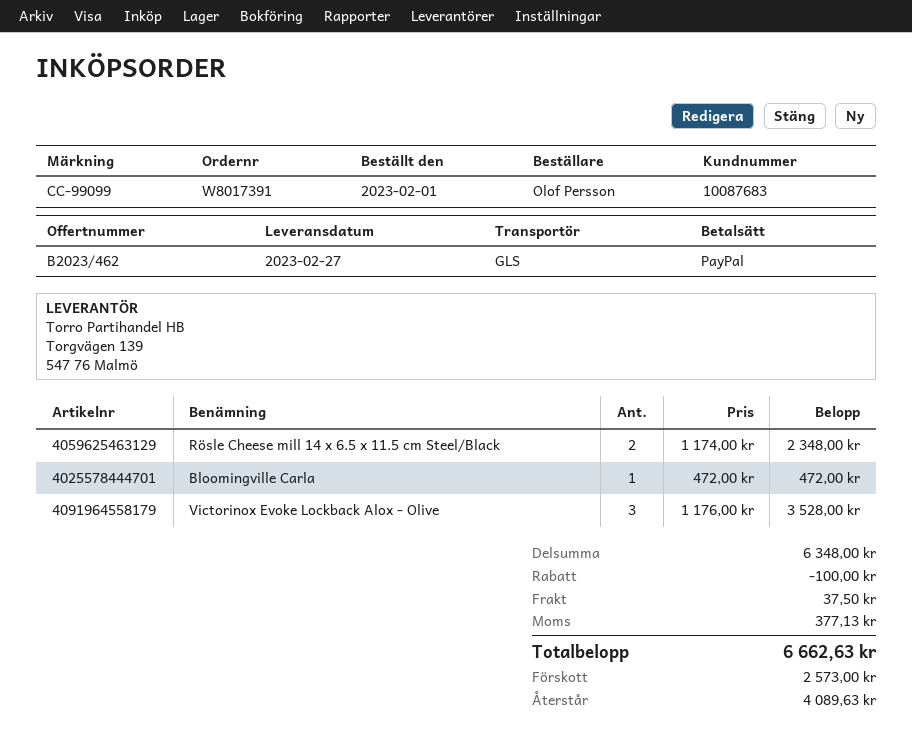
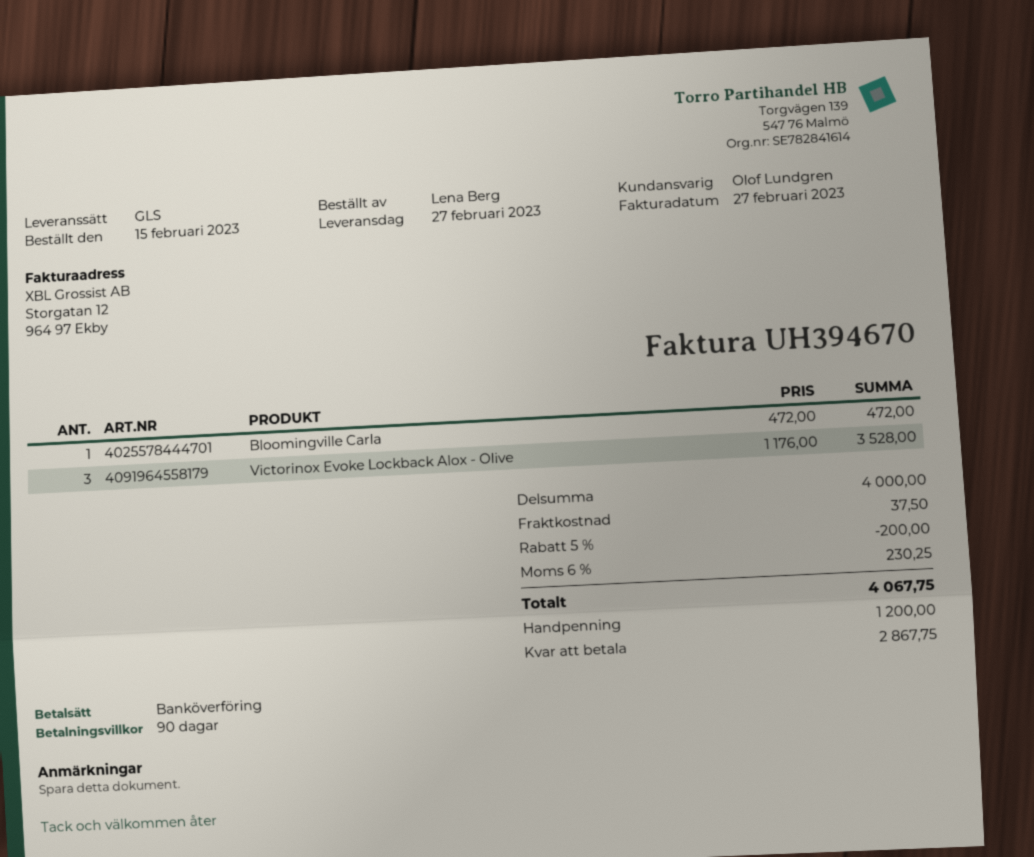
order date: 2023-02-01 -> 2023-02-15
ordered by: Olof Persson -> Lena Berg
payment method: PayPal -> bank transfer
Rösle Cheese mill 14 x 6.5 x 11.5 cm Steel/Black: 2 x 1174.00 = 2348.00 -> none
subtotal: 6348.00 -> 4000.00
discount: 100.00 -> 200.00
tax: 377.13 -> 230.25
total: 6662.63 -> 4067.75
deposit: 2573.00 -> 1200.00
balance: 4089.63 -> 2867.75

